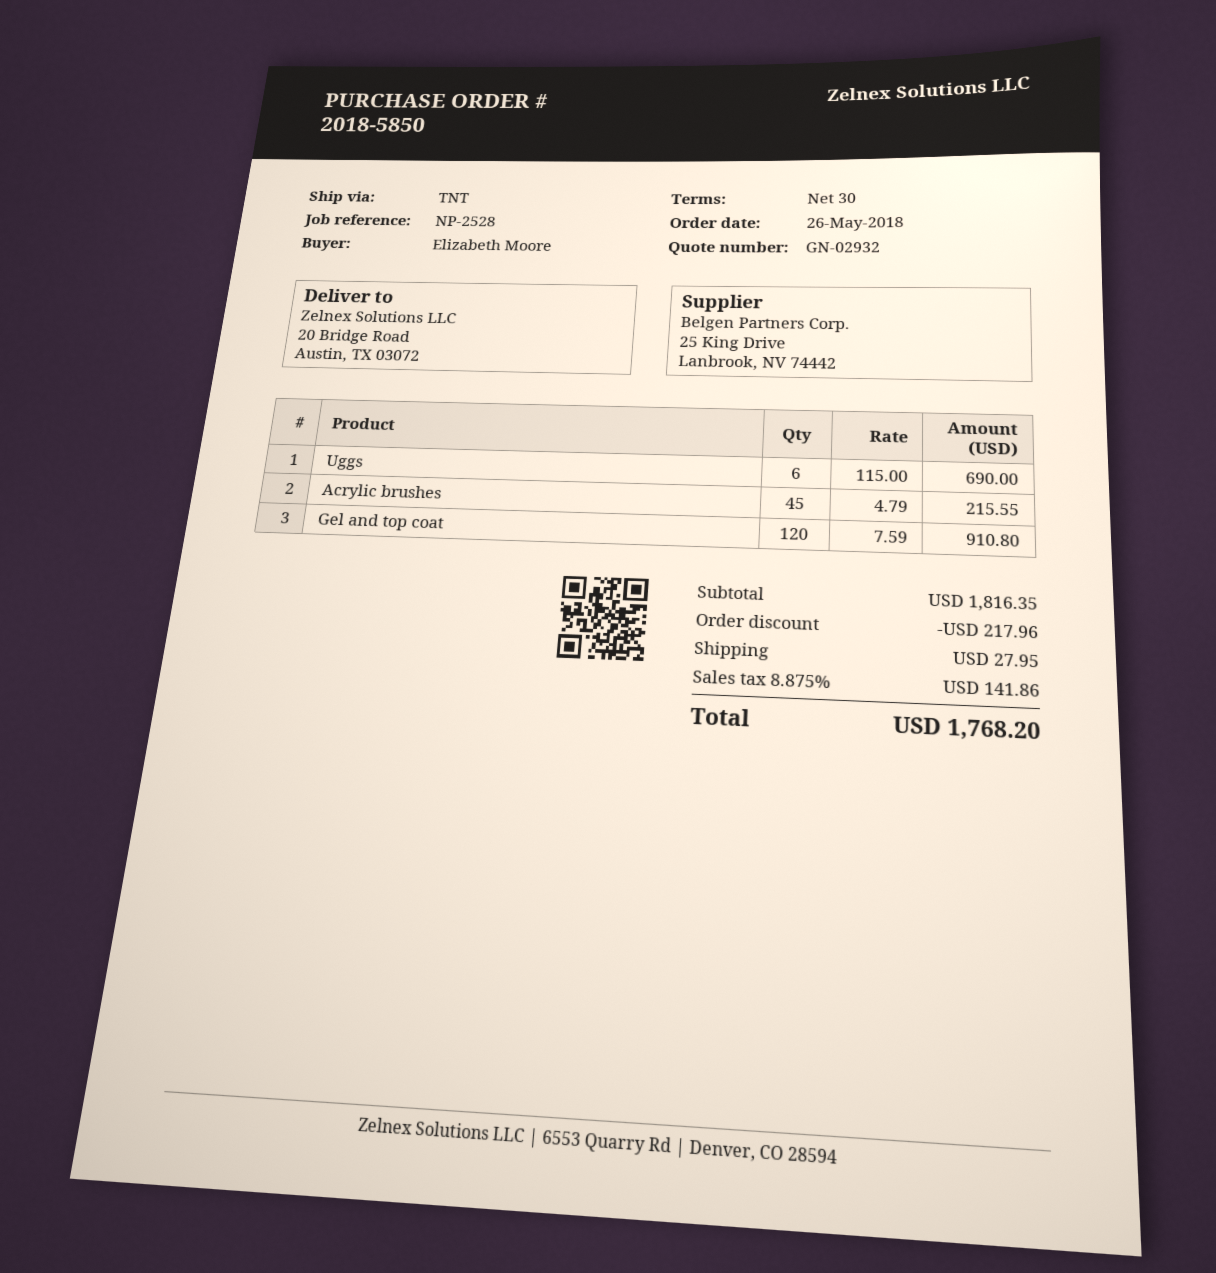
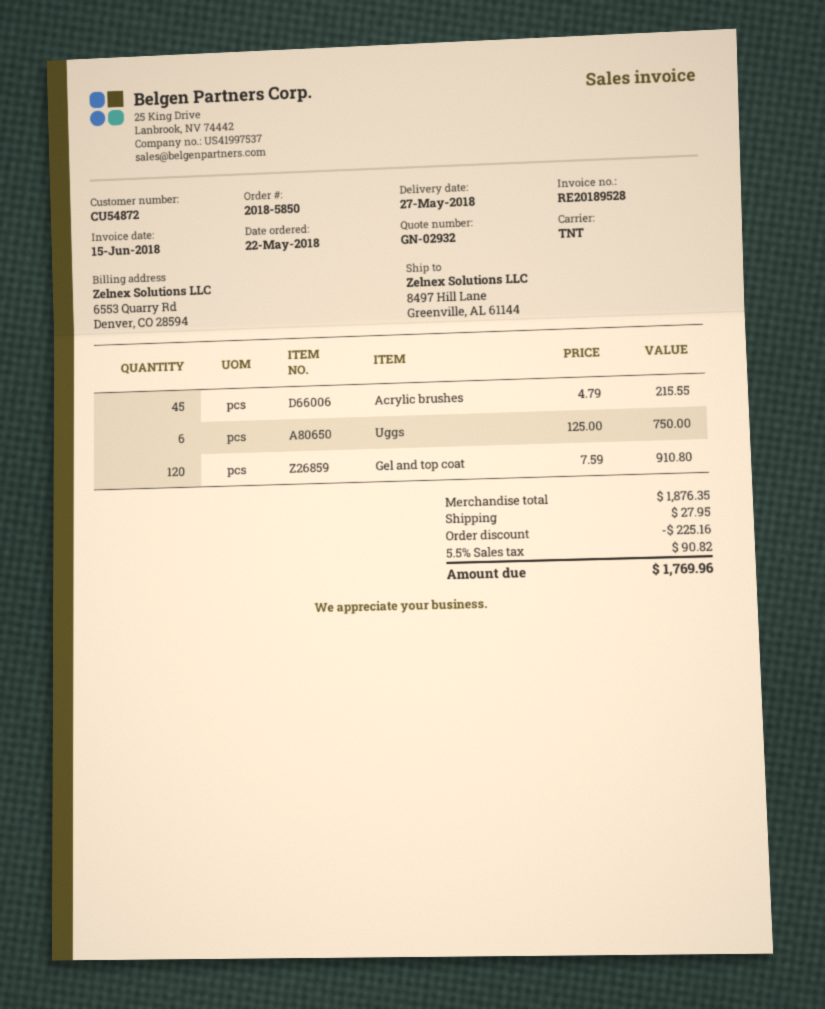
order date: 2018-05-26 -> 2018-05-22
ship to: 20 Bridge Road, Austin, TX 03072 -> 8497 Hill Lane, Greenville, AL 61144
Uggs: 6 x 115.00 = 690.00 -> 6 x 125.00 = 750.00
subtotal: 1816.35 -> 1876.35
discount: 217.96 -> 225.16
tax: 8.875% = 141.86 -> 5.5% = 90.82
total: 1768.20 -> 1769.96

